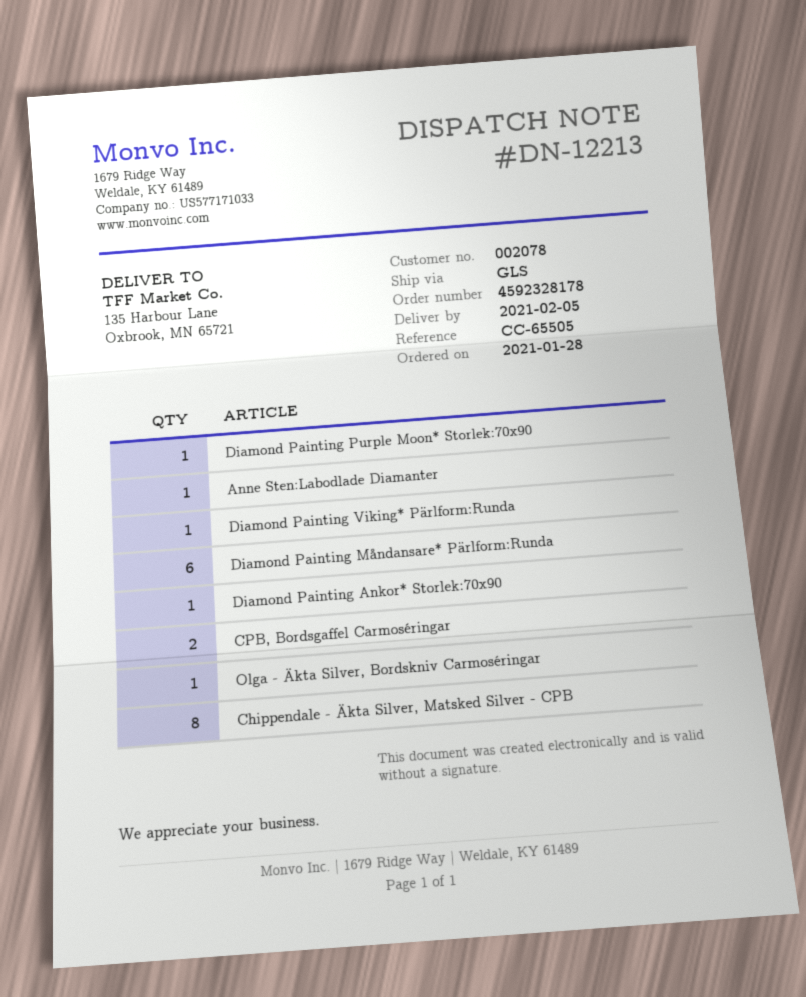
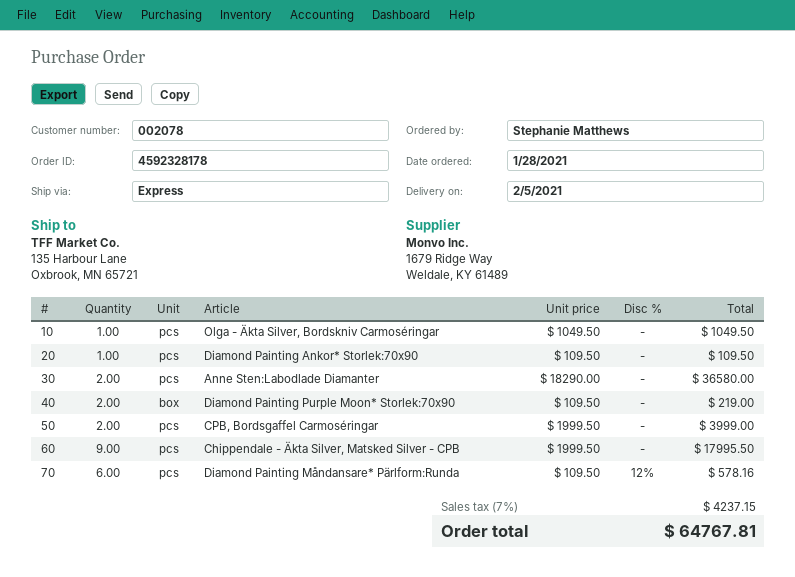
shipping method: GLS -> express
Diamond Painting Purple Moon* Storlek:70x90: 1 -> 2
Anne Sten:Labodlade Diamanter: 1 -> 2
Diamond Painting Viking* Pärlform:Runda: 1 -> none
Chippendale - Äkta Silver, Matsked Silver - CPB: 8 -> 9

